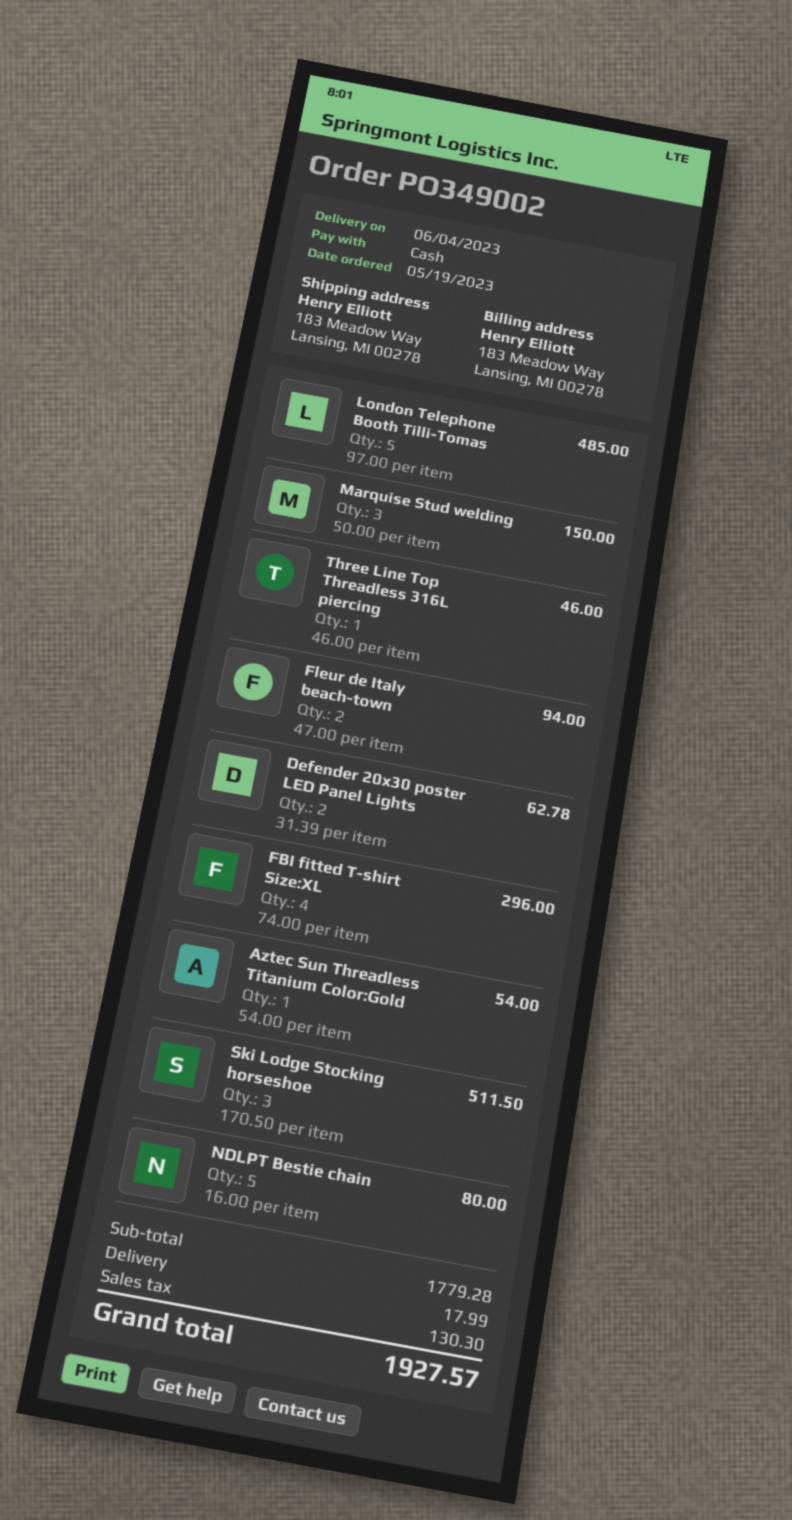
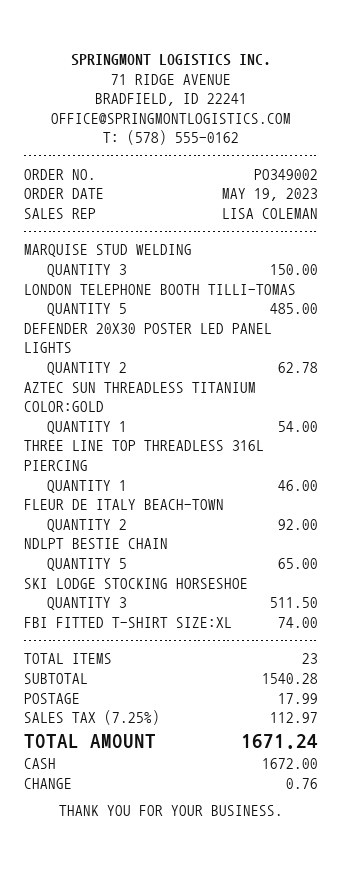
Fleur de Italy beach-town: 2 for 94.00 -> 2 for 92.00
FBI fitted T-shirt Size:XL: 4 for 296.00 -> 1 for 74.00
NDLPT Bestie chain: 5 for 80.00 -> 5 for 65.00
subtotal: 1779.28 -> 1540.28
tax: 130.30 -> 112.97
total: 1927.57 -> 1671.24

